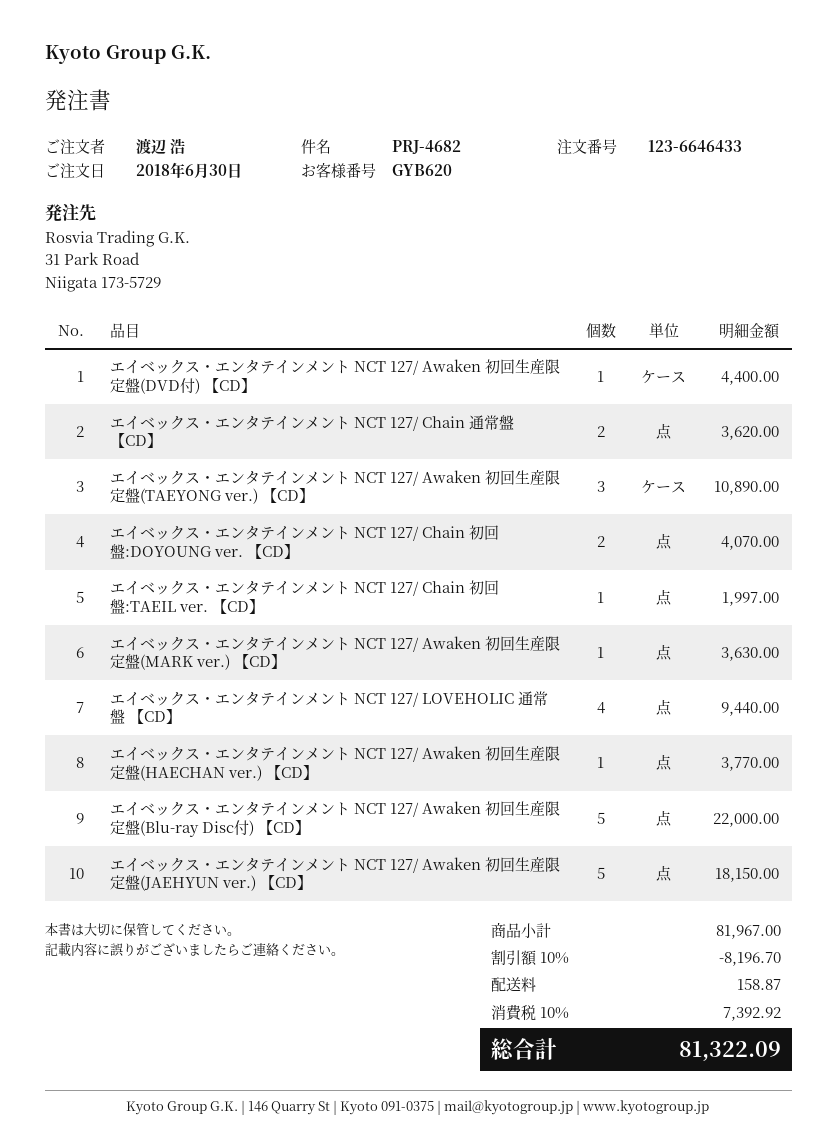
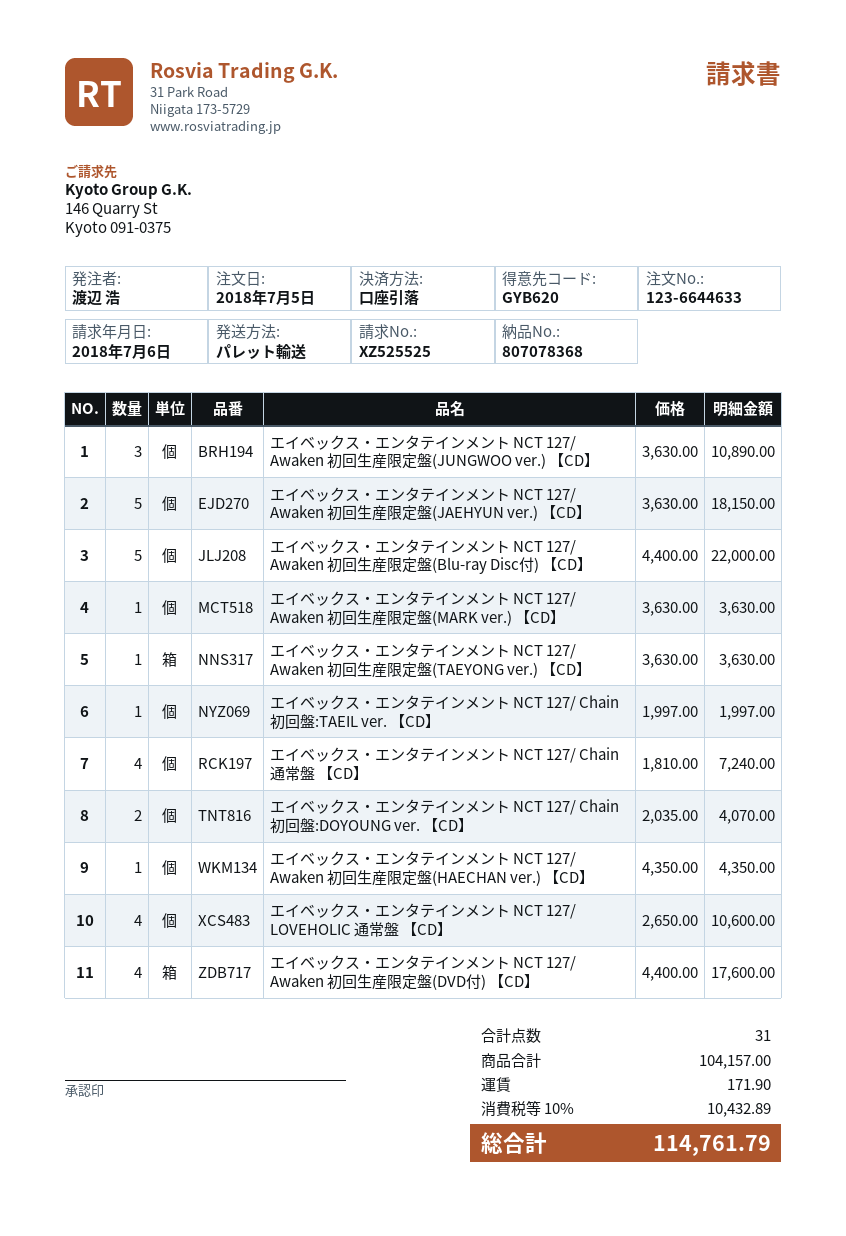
order number: 123-6646433 -> 123-6644633
order date: 2018-06-30 -> 2018-07-05
エイベックス・エンタテインメント NCT 127/ Awaken 初回生産限定盤(DVD付) 【CD】: 1 for 4400.00 -> 4 for 17600.00
エイベックス・エンタテインメント NCT 127/ Chain 通常盤 【CD】: 2 for 3620.00 -> 4 for 7240.00
エイベックス・エンタテインメント NCT 127/ Awaken 初回生産限定盤(TAEYONG ver.) 【CD】: 3 for 10890.00 -> 1 for 3630.00
エイベックス・エンタテインメント NCT 127/ LOVEHOLIC 通常盤 【CD】: 4 for 9440.00 -> 4 for 10600.00
エイベックス・エンタテインメント NCT 127/ Awaken 初回生産限定盤(HAECHAN ver.) 【CD】: 1 for 3770.00 -> 1 for 4350.00
エイベックス・エンタテインメント NCT 127/ Awaken 初回生産限定盤(JUNGWOO ver.) 【CD】: none -> 3 for 10890.00
subtotal: 81967.00 -> 104157.00
discount: 10% = 8196.70 -> none
shipping: 158.87 -> 171.90
tax: 10% = 7392.92 -> 10% = 10432.89
total: 81322.09 -> 114761.79

